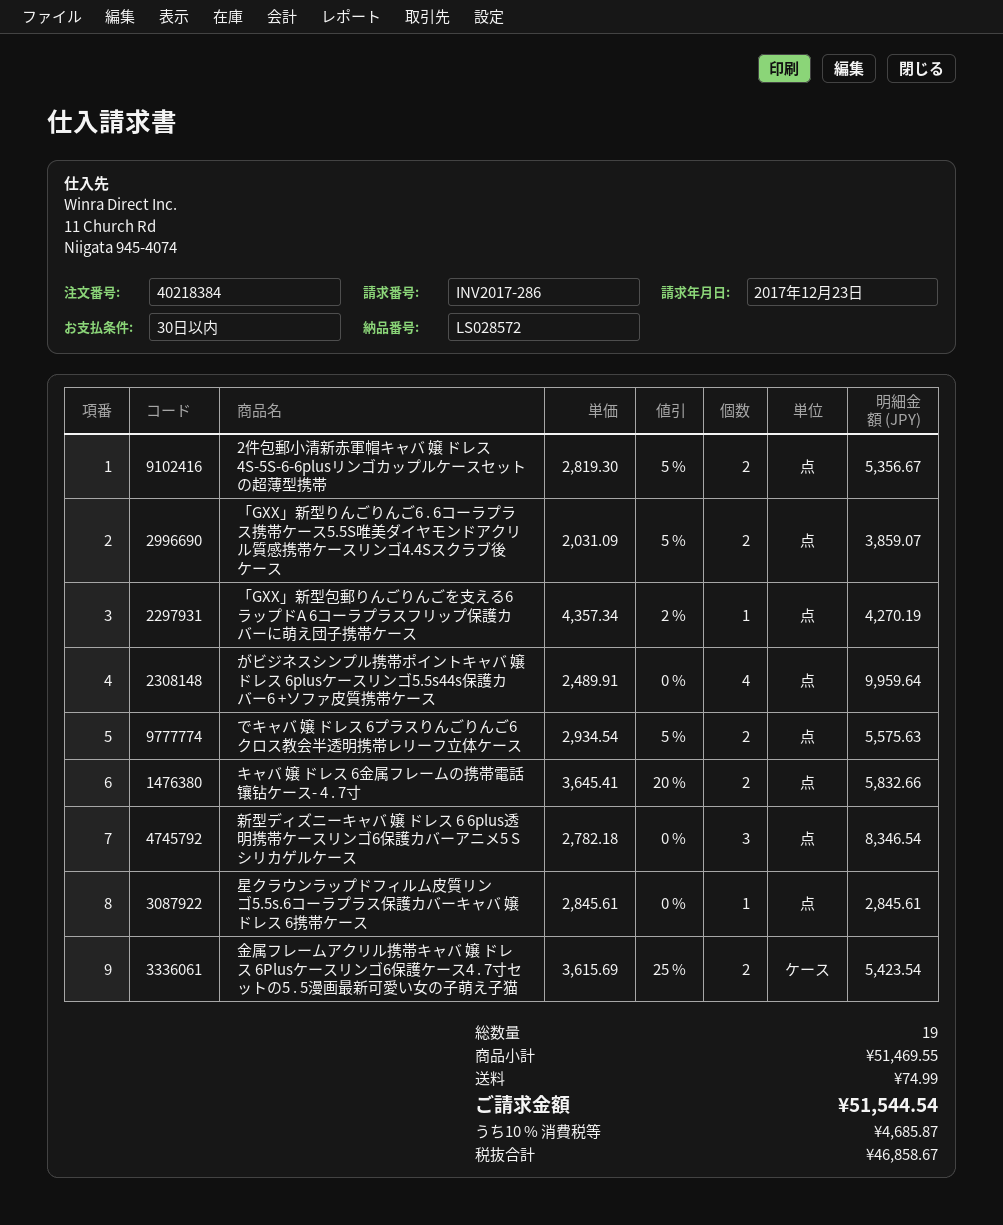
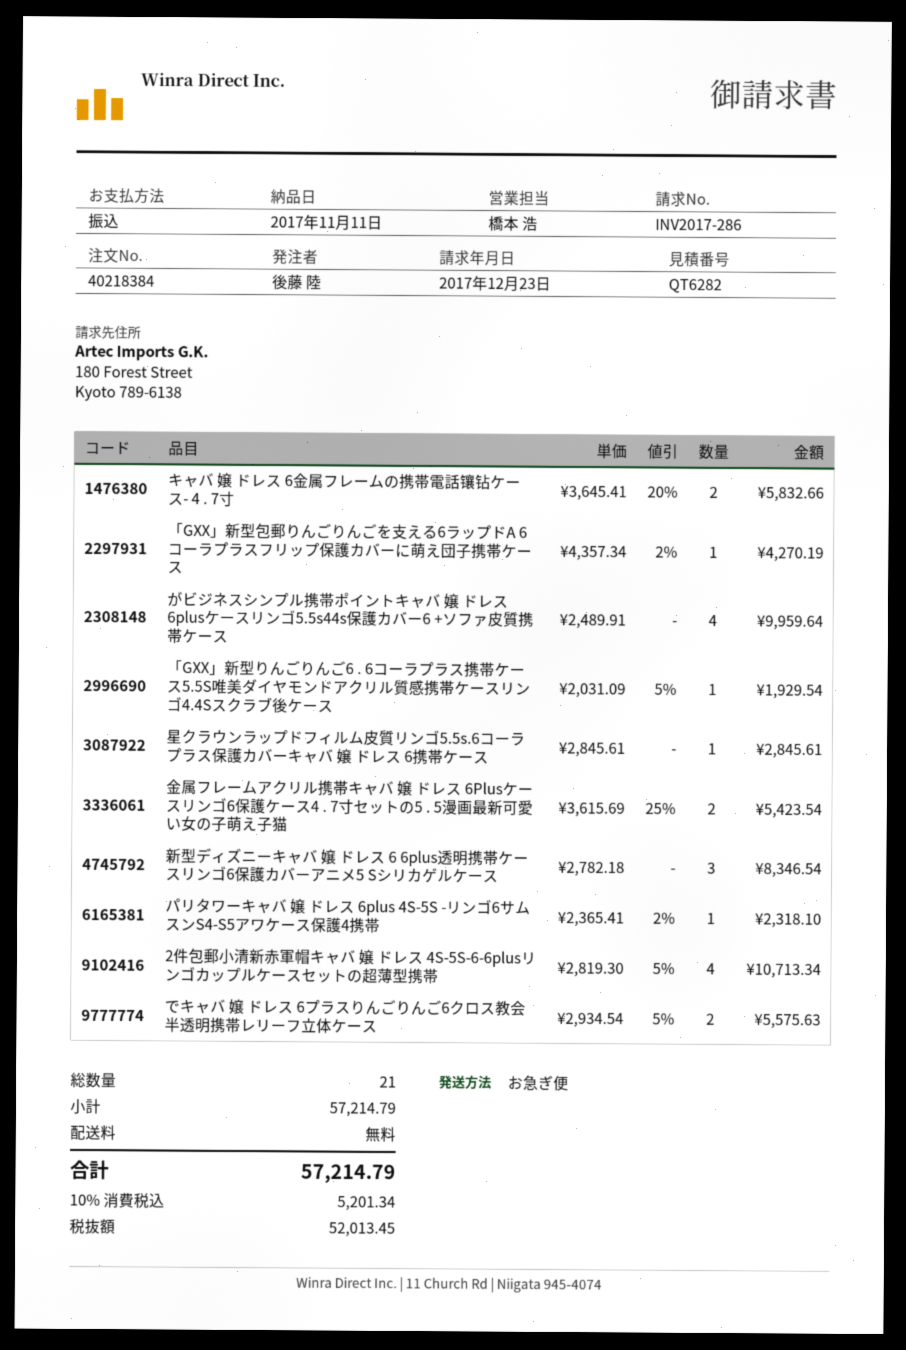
2件包郵小清新赤軍帽キャバ 嬢 ドレス 4S-5S-6-6plusリンゴカップルケースセットの超薄型携帯: 2 x 2819.30 - 5% = 5356.67 -> 4 x 2819.30 - 5% = 10713.34
「GXX」新型りんごりんご6 . 6コーラプラス携帯ケース5.5S唯美ダイヤモンドアクリル質感携帯ケースリンゴ4.4Sスクラブ後ケース: 2 x 2031.09 - 5% = 3859.07 -> 1 x 2031.09 - 5% = 1929.54
パリタワーキャバ 嬢 ドレス 6plus 4S-5S -リンゴ6サムスンS4-S5アワケース保護4携帯: none -> 1 x 2365.41 - 2% = 2318.10
total quantity: 19 -> 21
subtotal: 51469.55 -> 57214.79
shipping: 74.99 -> 0.00
net: 46858.67 -> 52013.45
tax: 10% = 4685.87 -> 10% = 5201.34
total: 51544.54 -> 57214.79

